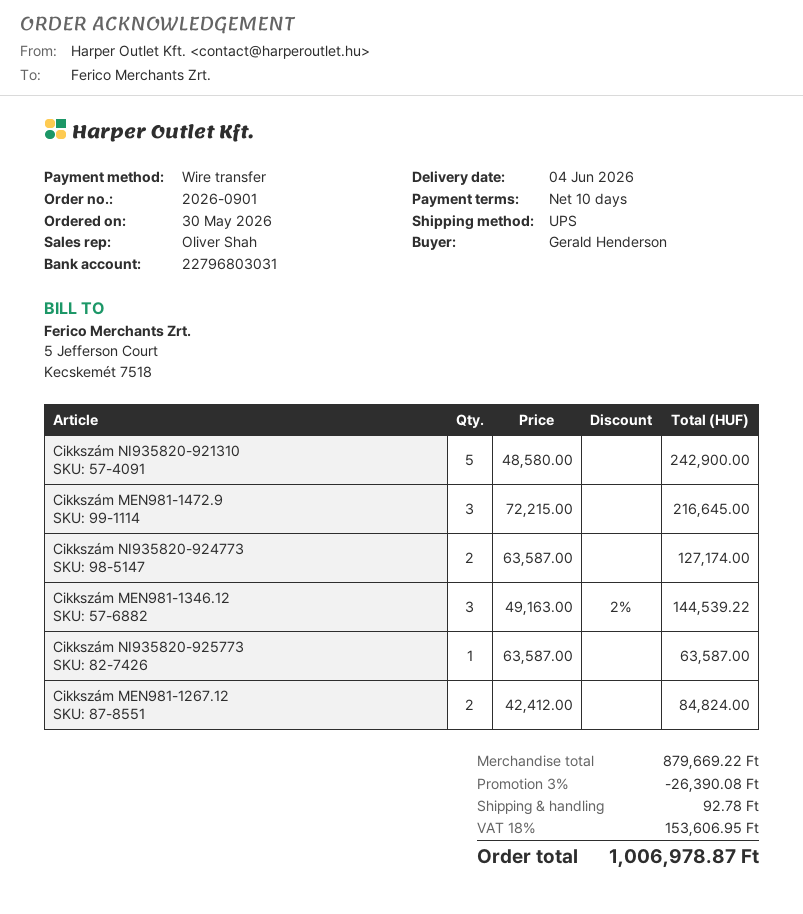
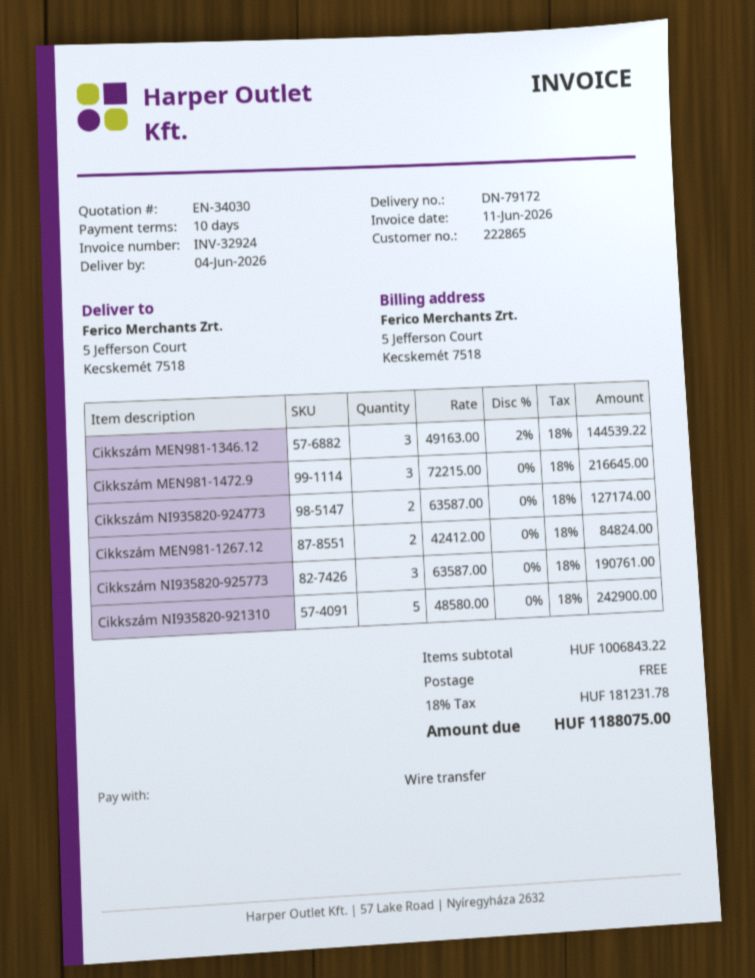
Cikkszám NI935820-925773: 1 x 63587.00 = 63587.00 -> 3 x 63587.00 = 190761.00
subtotal: 879669.22 -> 1006843.22
discount: 3% = 26390.08 -> none
shipping: 92.78 -> 0.00
tax: 18% = 153606.95 -> 18% = 181231.78
total: 1006978.87 -> 1188075.00

